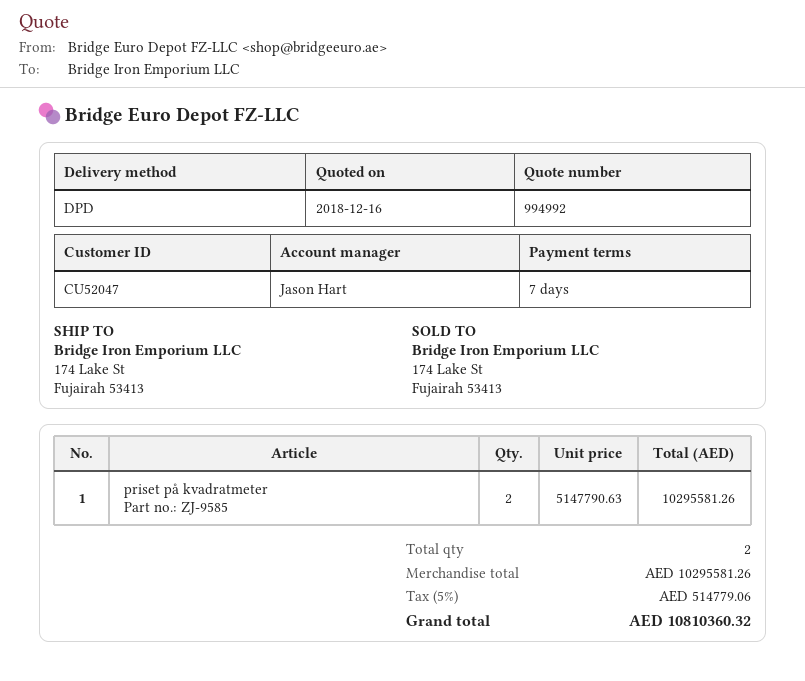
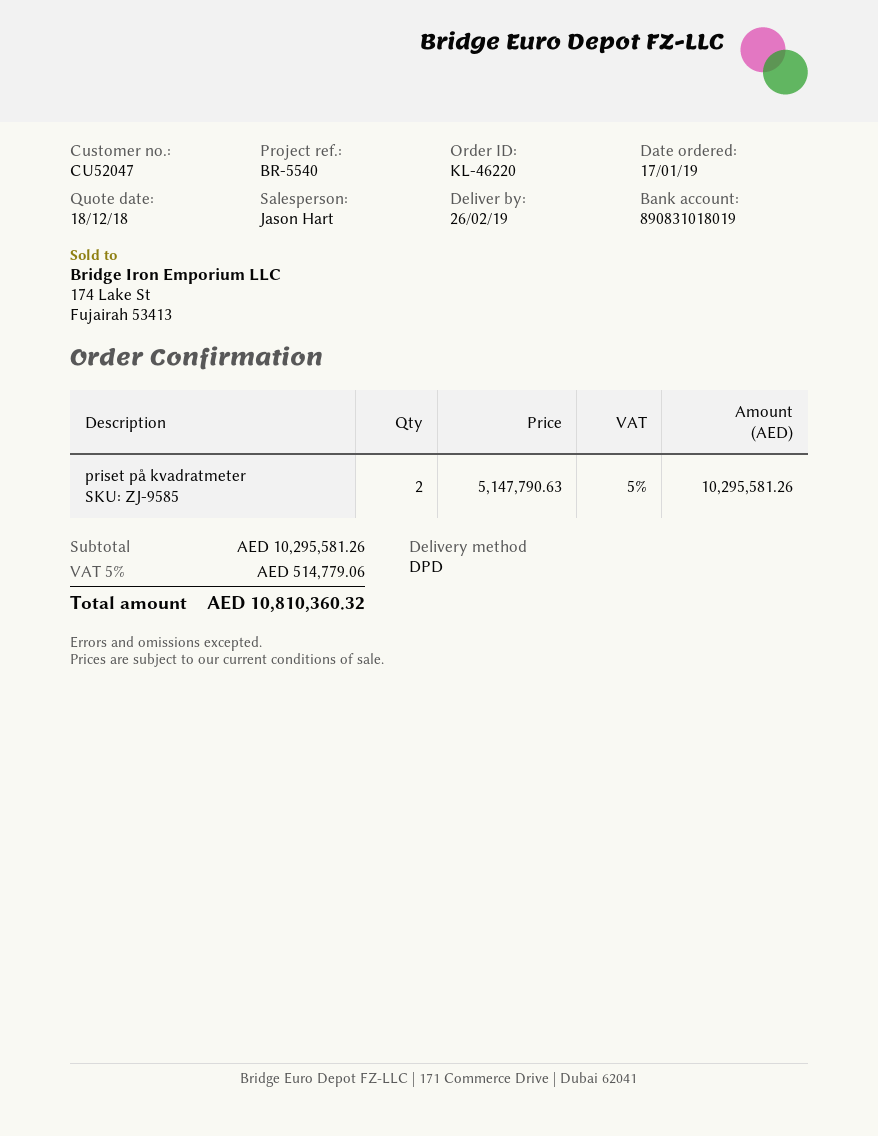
quote date: 2018-12-16 -> 2018-12-18

